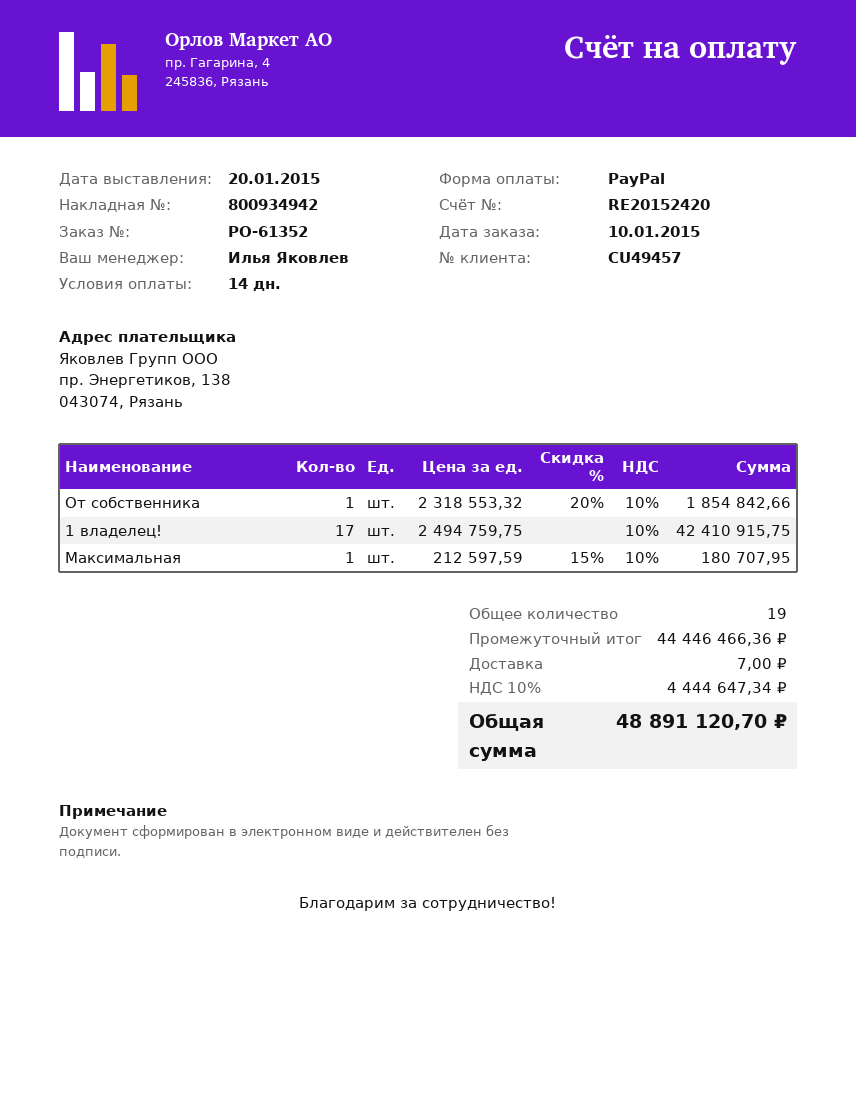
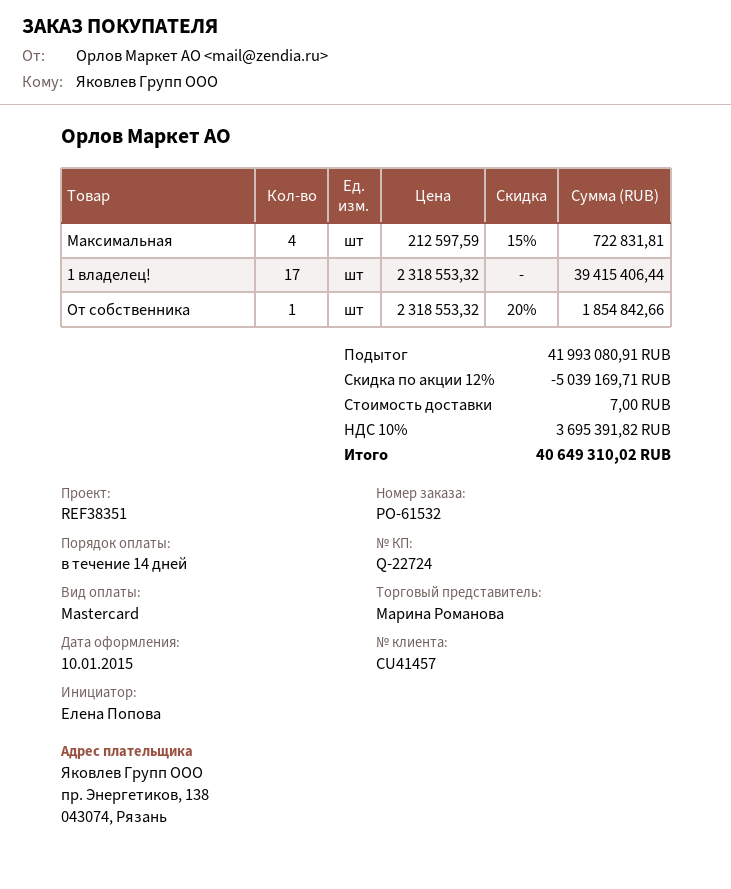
order number: PO-61352 -> PO-61532
customer number: CU49457 -> CU41457
sales rep: Илья Яковлев -> Марина Романова
payment method: PayPal -> Mastercard
1 владелец!: 17 x 2494759.75 = 42410915.75 -> 17 x 2318553.32 = 39415406.44
Максимальная: 1 x 212597.59 - 15% = 180707.95 -> 4 x 212597.59 - 15% = 722831.81
subtotal: 44446466.36 -> 41993080.91
discount: none -> 12% = 5039169.71
tax: 10% = 4444647.34 -> 10% = 3695391.82
total: 48891120.70 -> 40649310.02

